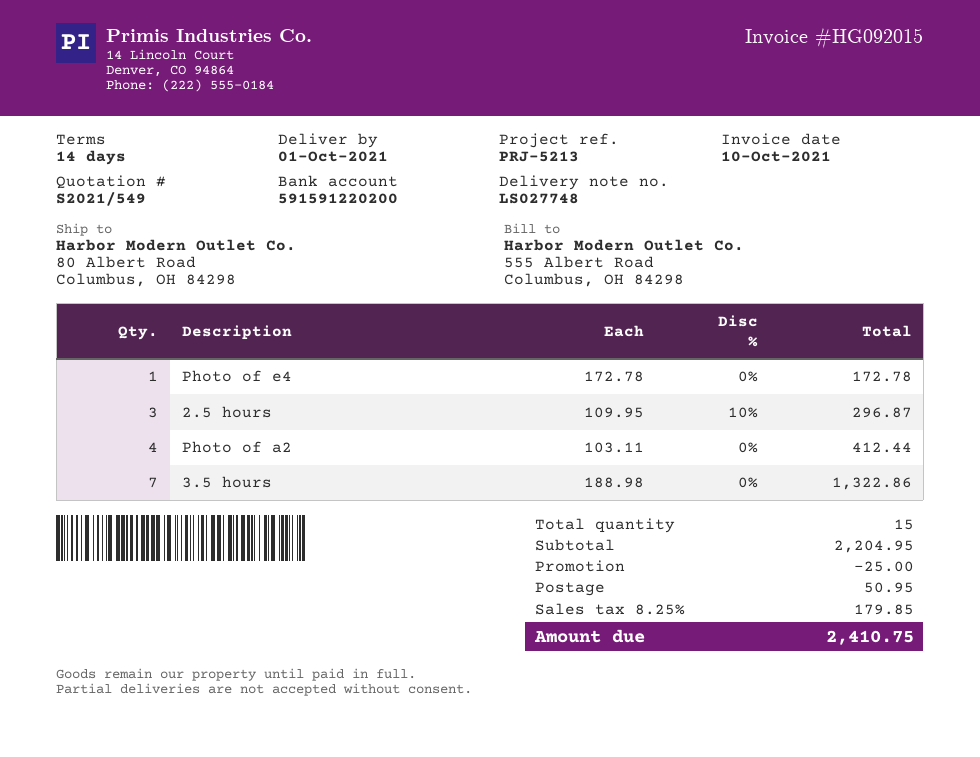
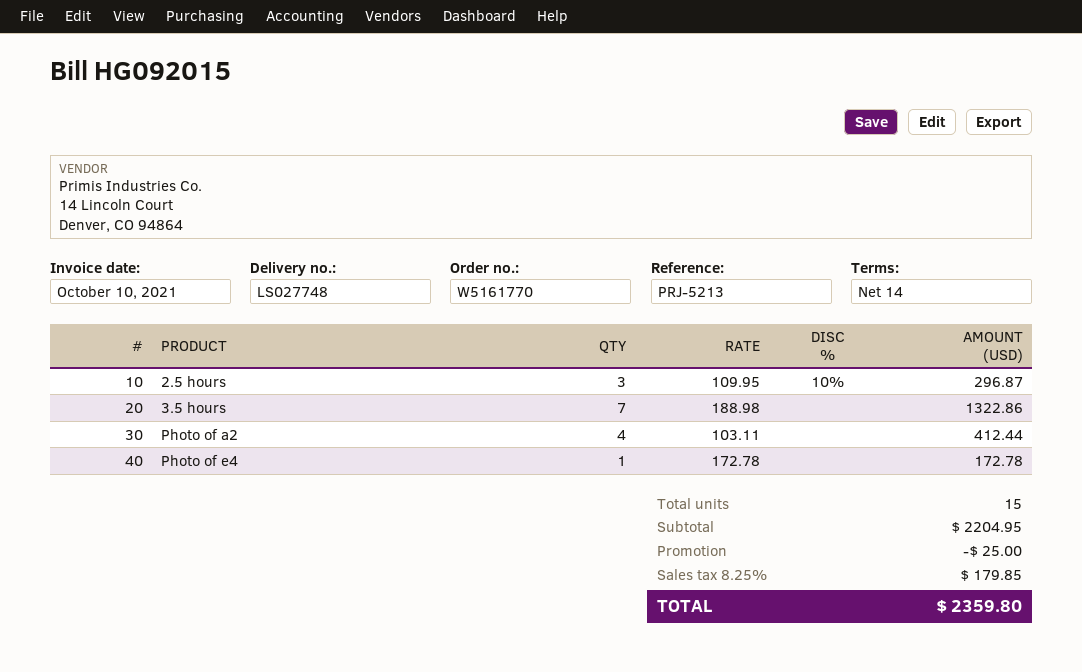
shipping: 50.95 -> none
total: 2410.75 -> 2359.80

